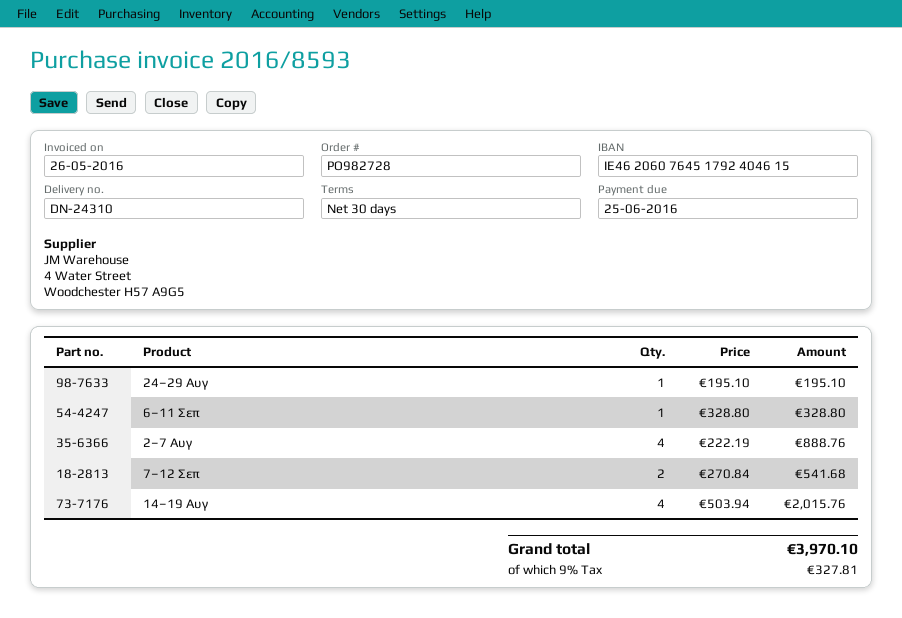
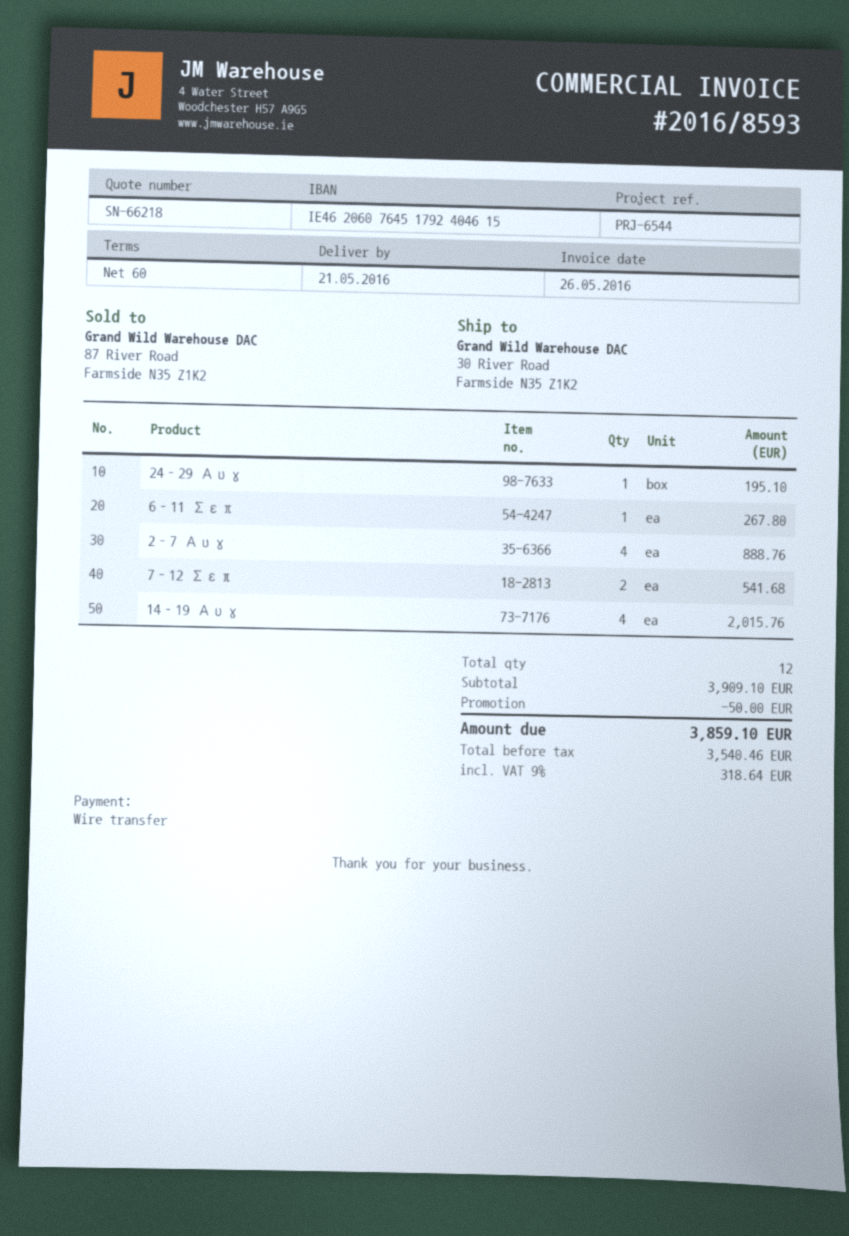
payment terms: 30 days -> 60 days
6–11 Σεπ: 1 for 328.80 -> 1 for 267.80
discount: none -> 50.00
tax: 9% = 327.81 -> 9% = 318.64
total: 3970.10 -> 3859.10

